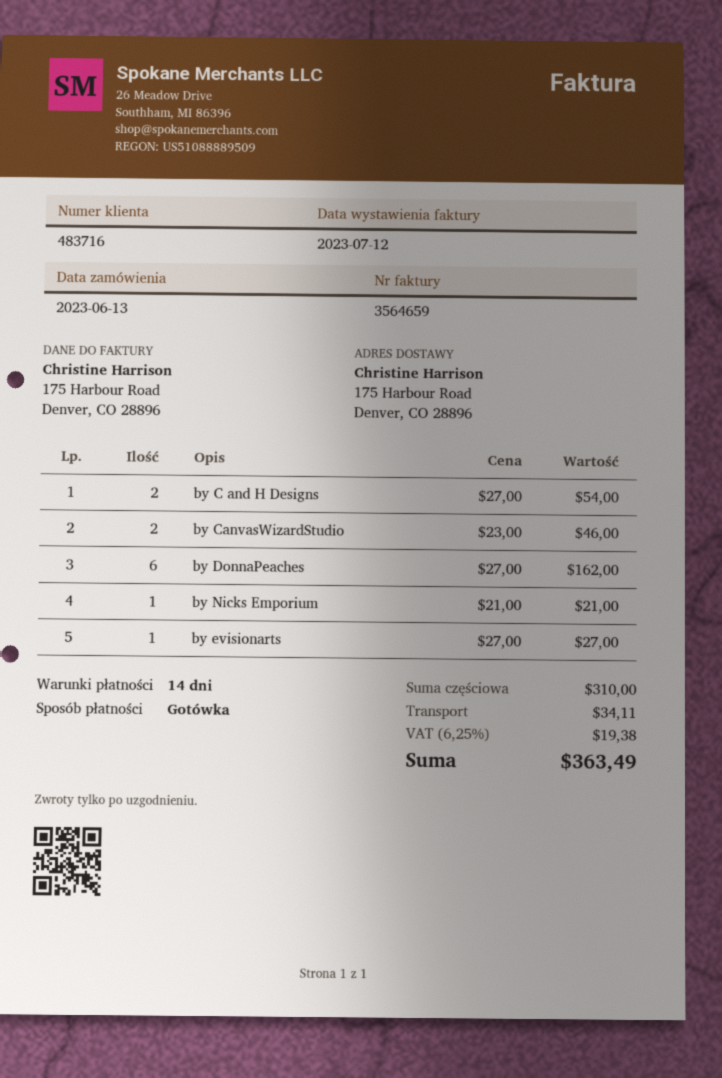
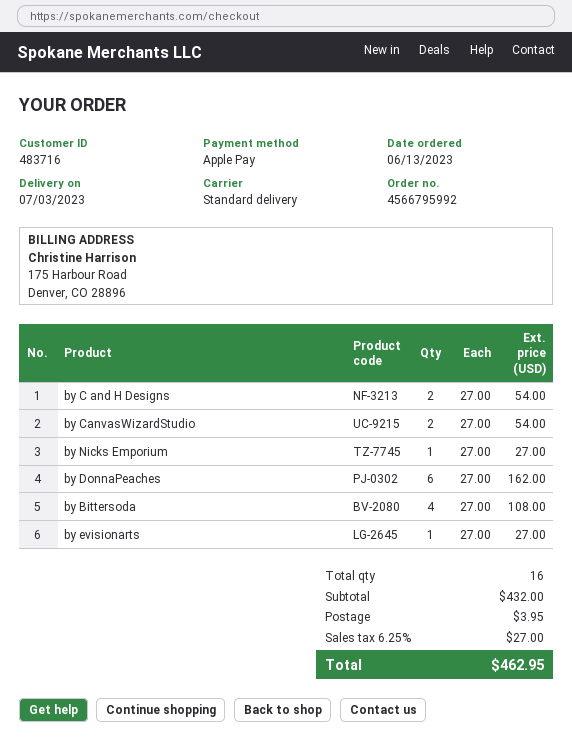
payment method: cash -> Apple Pay
by CanvasWizardStudio: 2 x 23.00 = 46.00 -> 2 x 27.00 = 54.00
by Nicks Emporium: 1 x 21.00 = 21.00 -> 1 x 27.00 = 27.00
by Bittersoda: none -> 4 x 27.00 = 108.00
subtotal: 310.00 -> 432.00
shipping: 34.11 -> 3.95
tax: 6.25% = 19.38 -> 6.25% = 27.00
total: 363.49 -> 462.95

